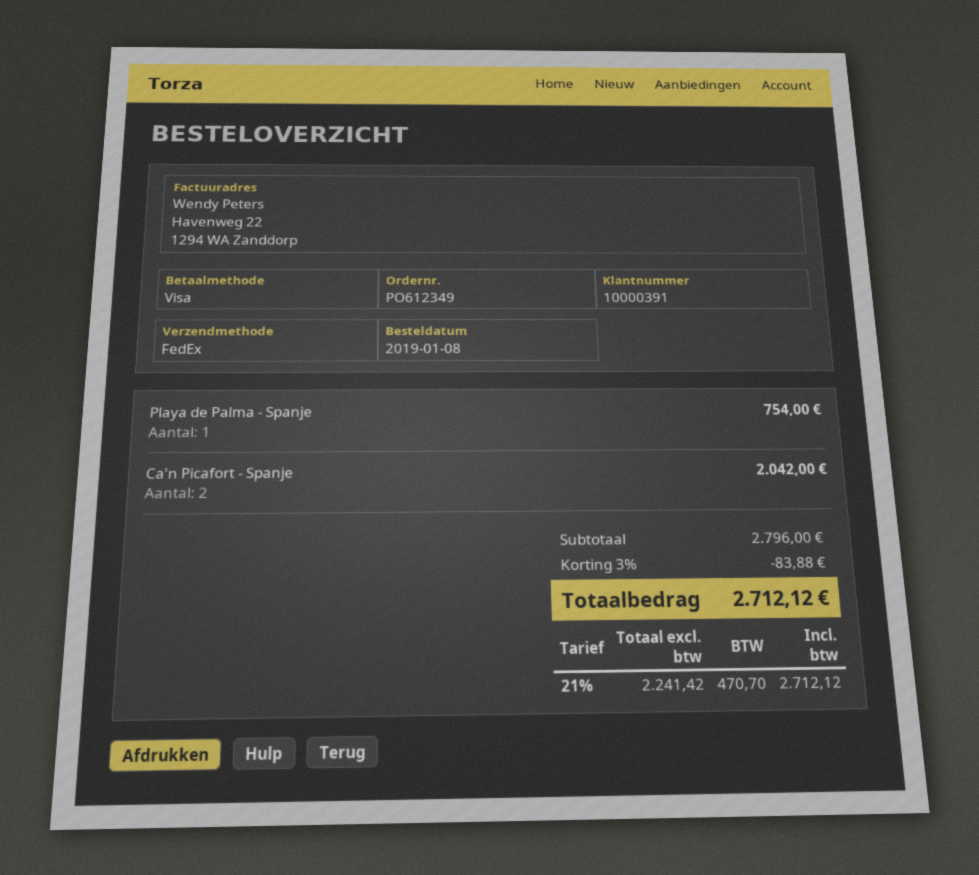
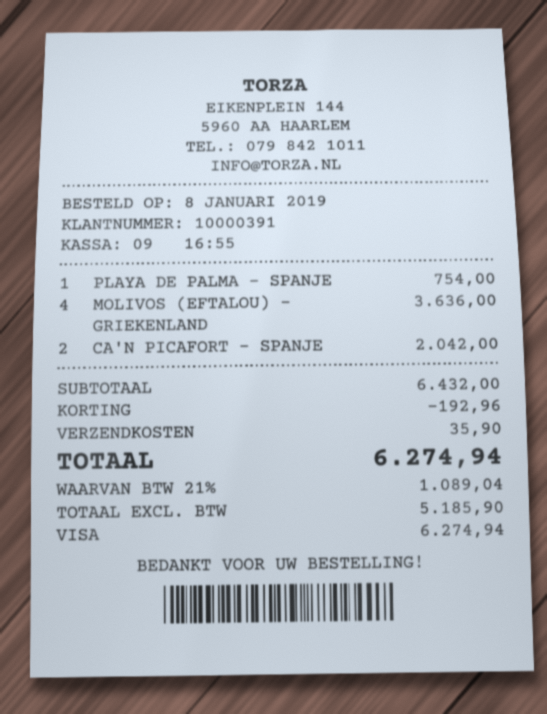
MOLIVOS (EFTALOU) - GRIEKENLAND: none -> 4 for 3636.00
subtotal: 2796.00 -> 6432.00
discount: 83.88 -> 192.96
shipping: none -> 35.90
net: 2241.42 -> 5185.90
tax: 21% = 470.70 -> 21% = 1089.04
total: 2712.12 -> 6274.94

